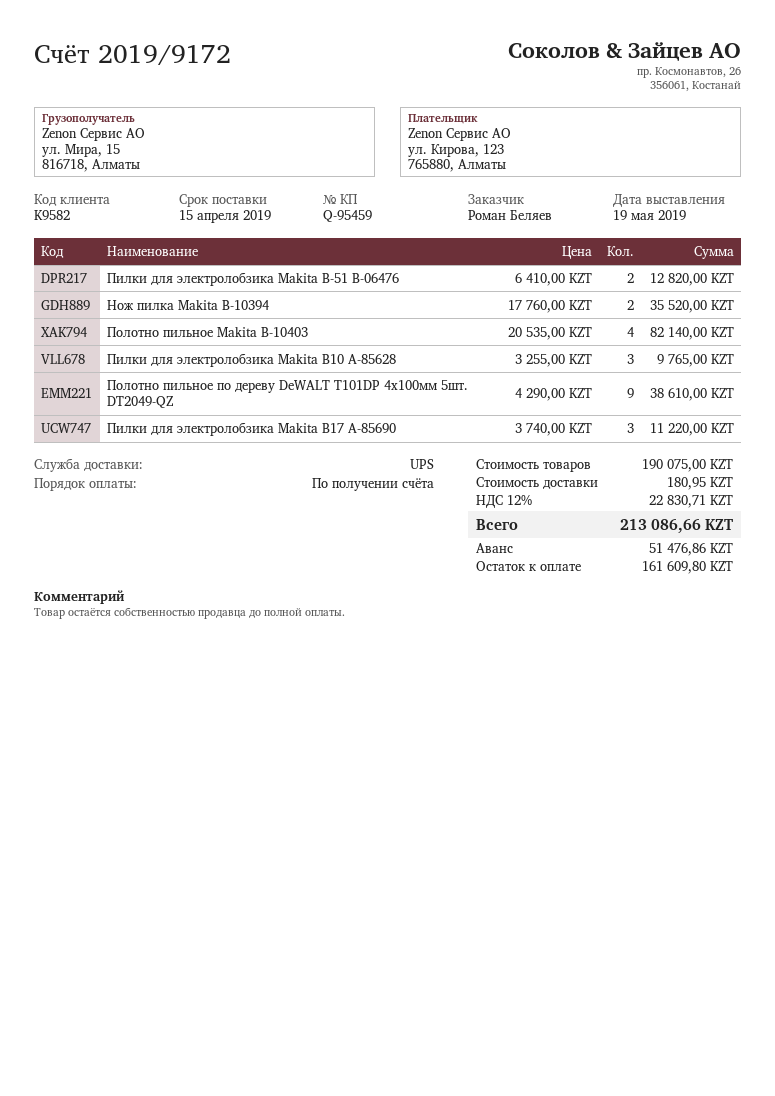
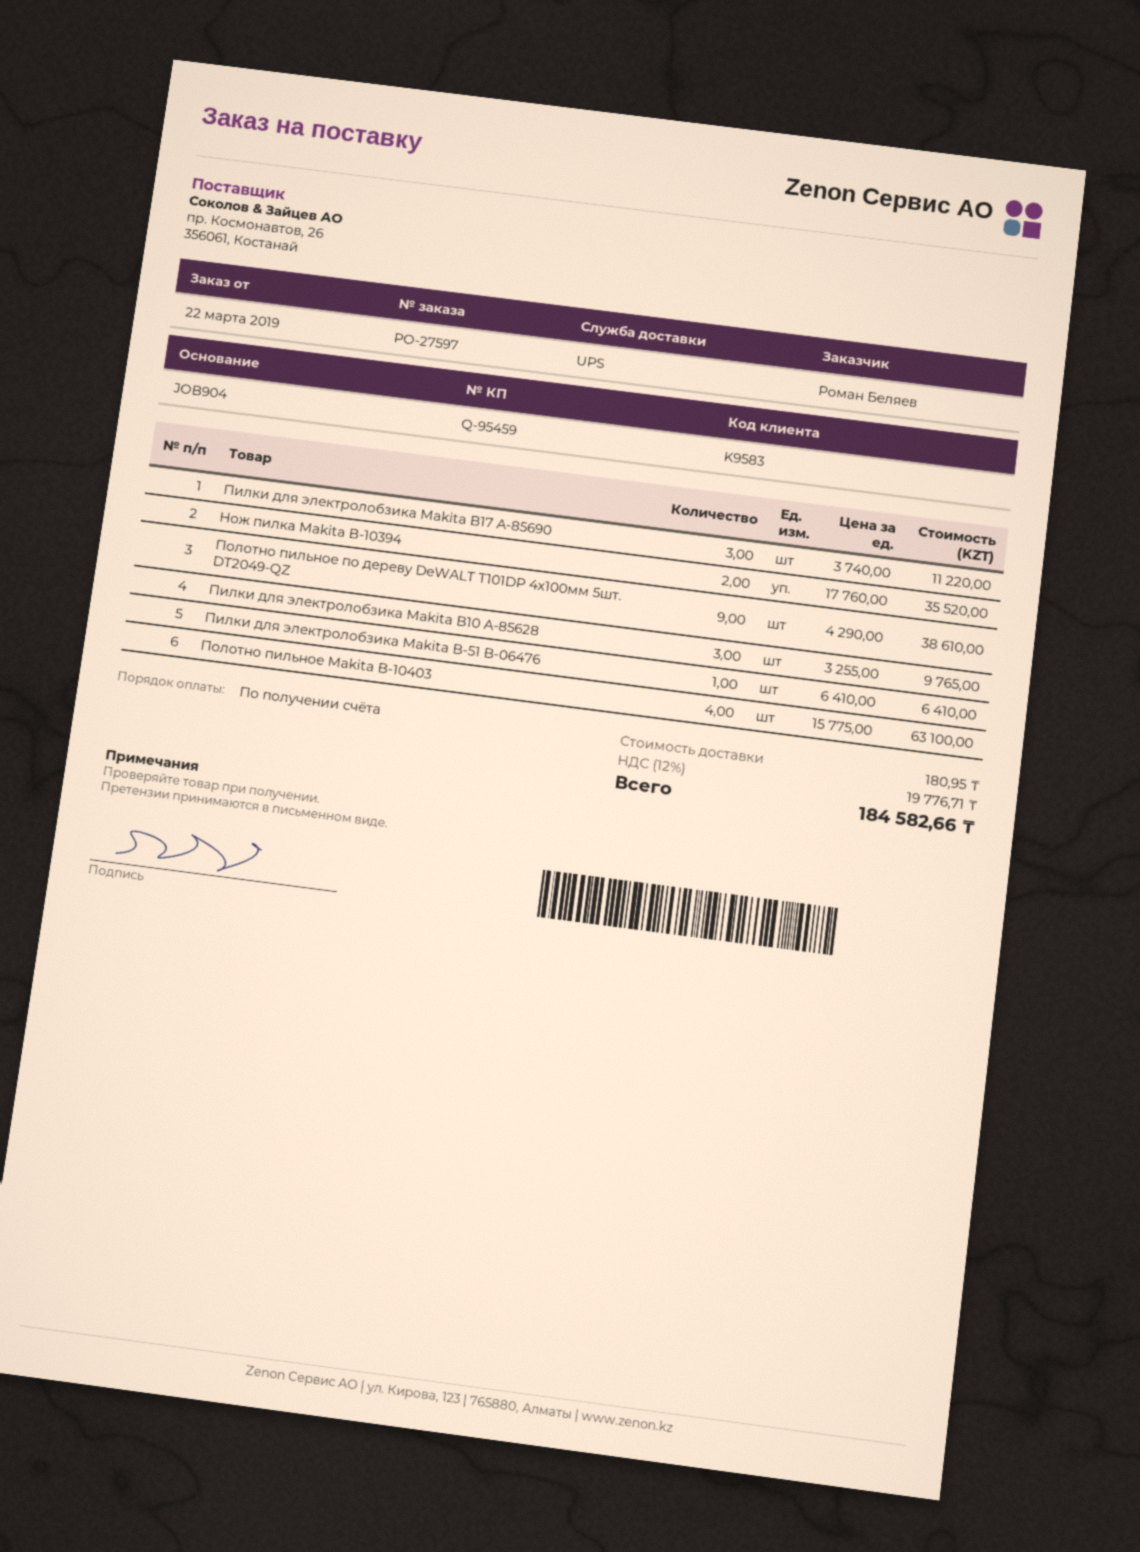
customer number: K9582 -> K9583
Пилки для электролобзика Makita B-51 B-06476: 2 x 6410.00 = 12820.00 -> 1 x 6410.00 = 6410.00
Полотно пильное Makita B-10403: 4 x 20535.00 = 82140.00 -> 4 x 15775.00 = 63100.00
tax: 12% = 22830.71 -> 12% = 19776.71
total: 213086.66 -> 184582.66

